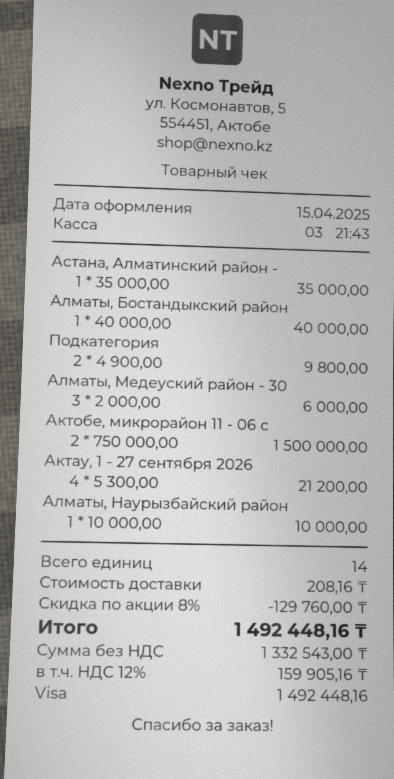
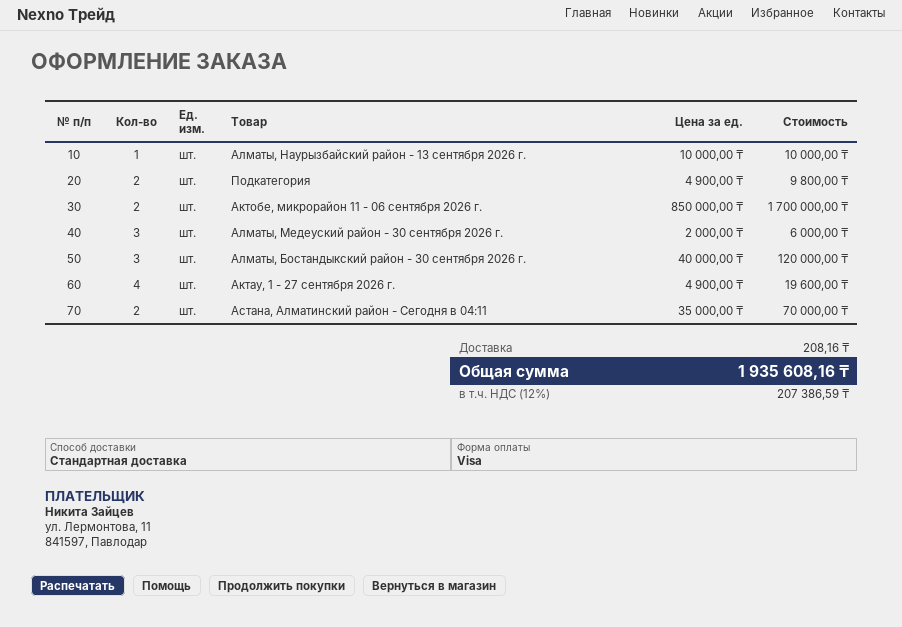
Астана, Алматинский район -: 1 x 35000.00 = 35000.00 -> 2 x 35000.00 = 70000.00
Алматы, Бостандыкский район: 1 x 40000.00 = 40000.00 -> 3 x 40000.00 = 120000.00
Актобе, микрорайон 11 - 06 с: 2 x 750000.00 = 1500000.00 -> 2 x 850000.00 = 1700000.00
Актау, 1 - 27 сентября 2026: 4 x 5300.00 = 21200.00 -> 4 x 4900.00 = 19600.00
discount: 8% = 129760.00 -> none
tax: 12% = 159905.16 -> 12% = 207386.59
total: 1492448.16 -> 1935608.16

